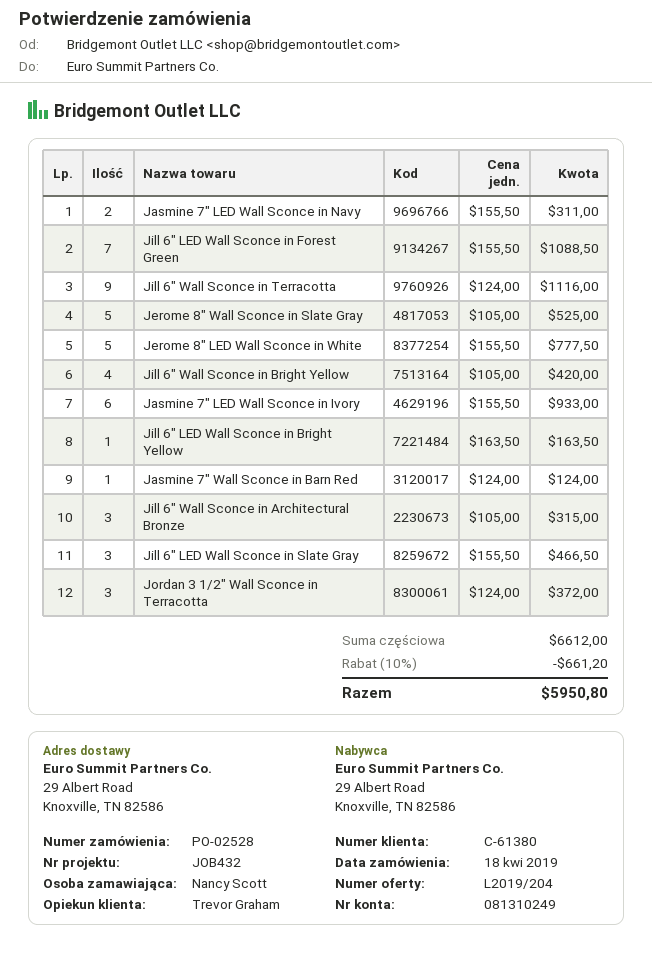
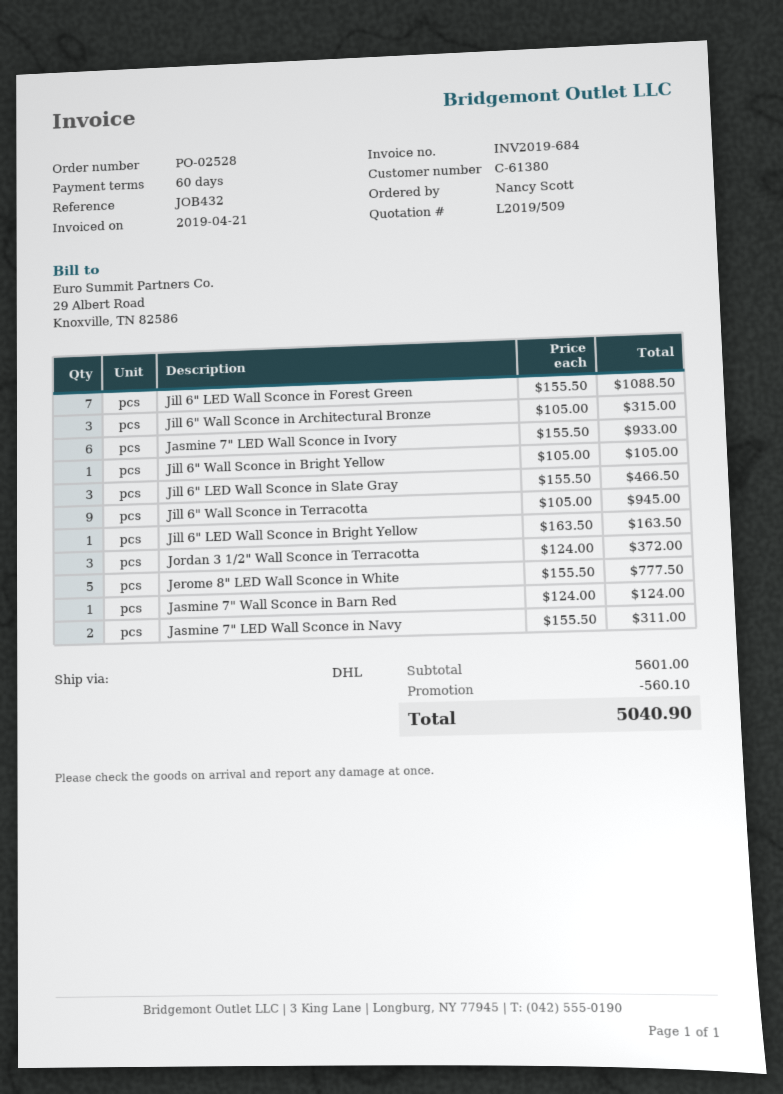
quote number: L2019/204 -> L2019/509
Jill 6" Wall Sconce in Terracotta: 9 x 124.00 = 1116.00 -> 9 x 105.00 = 945.00
Jerome 8" Wall Sconce in Slate Gray: 5 x 105.00 = 525.00 -> none
Jill 6" Wall Sconce in Bright Yellow: 4 x 105.00 = 420.00 -> 1 x 105.00 = 105.00
subtotal: 6612.00 -> 5601.00
discount: 661.20 -> 560.10
total: 5950.80 -> 5040.90

